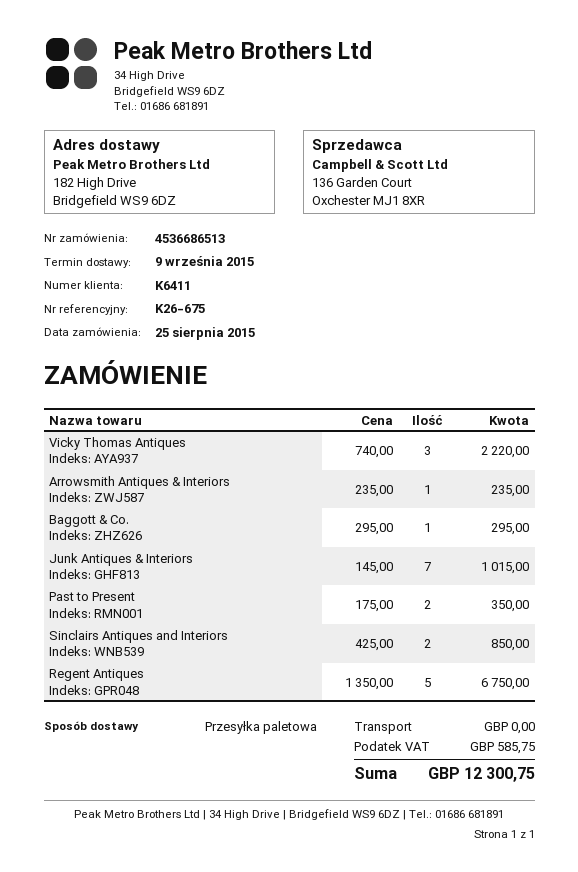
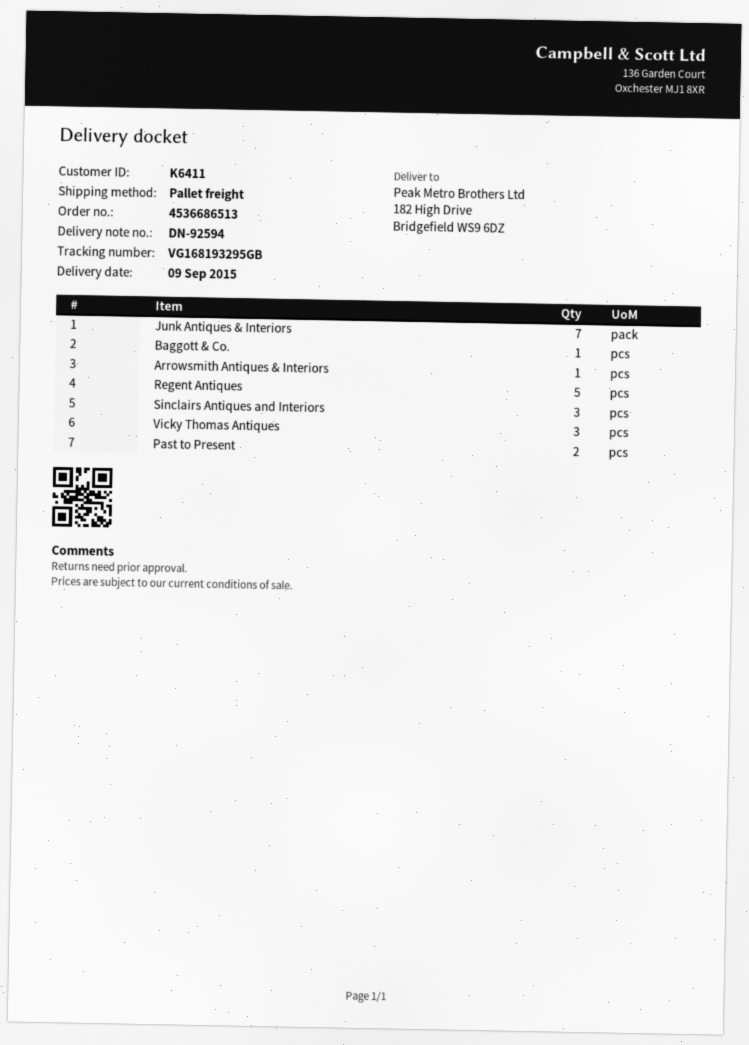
Sinclairs Antiques and Interiors: 2 -> 3

